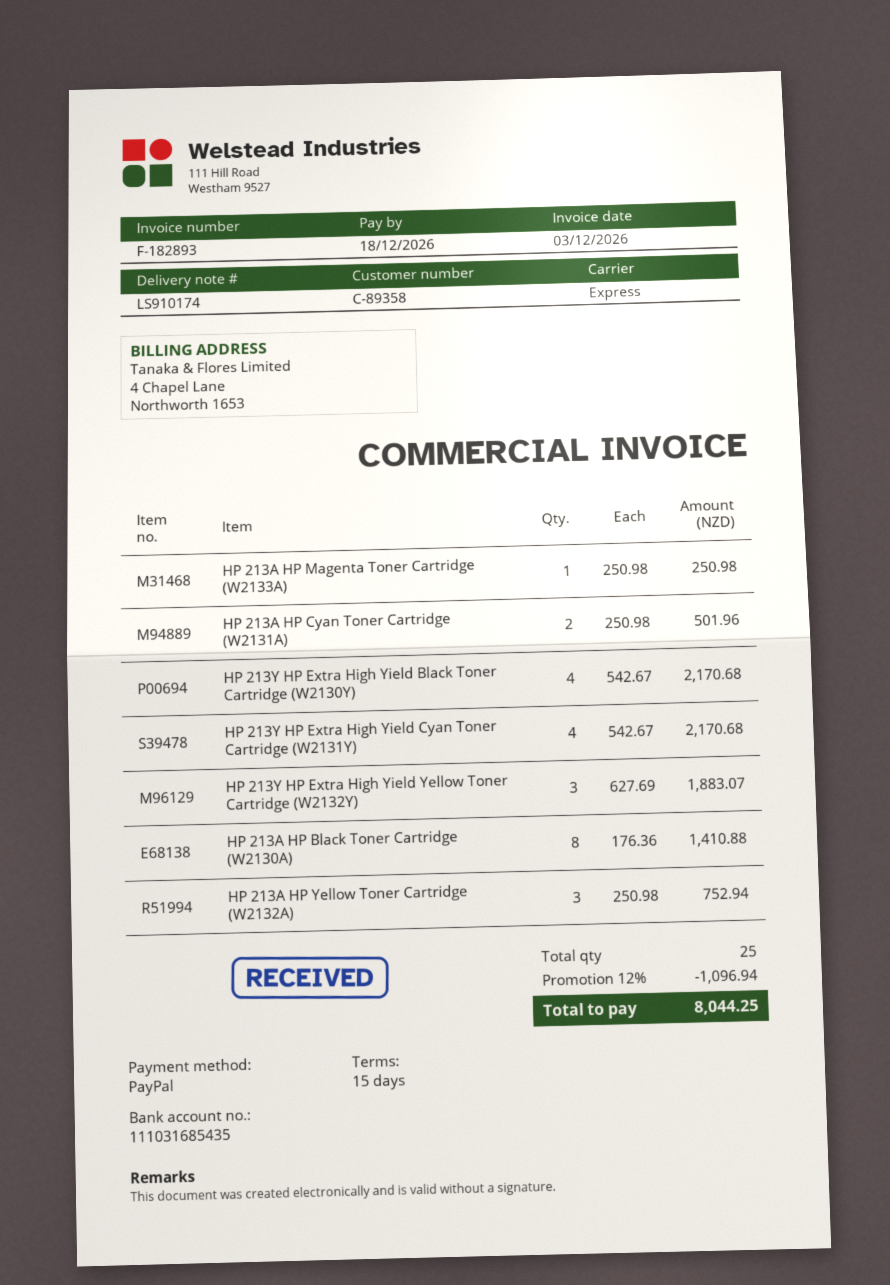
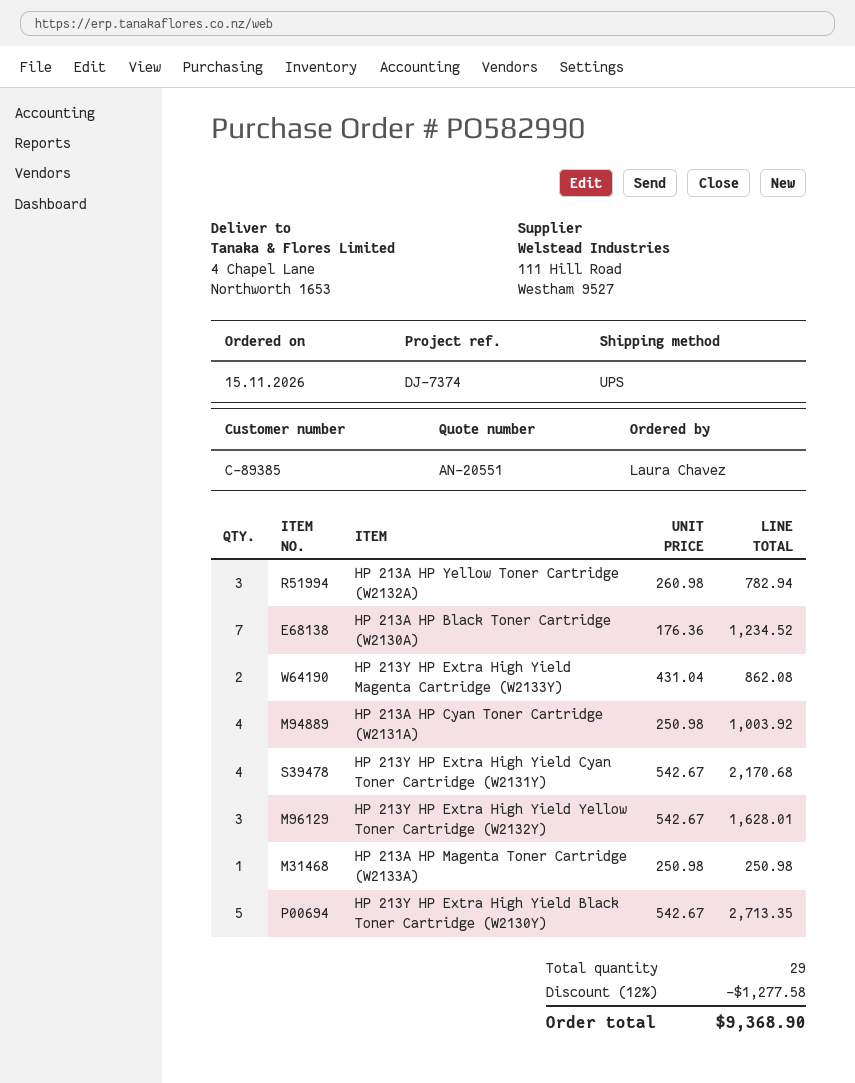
customer number: C-89358 -> C-89385
shipping method: express -> UPS
HP 213A HP Cyan Toner Cartridge (W2131A): 2 x 250.98 = 501.96 -> 4 x 250.98 = 1003.92
HP 213Y HP Extra High Yield Black Toner Cartridge (W2130Y): 4 x 542.67 = 2170.68 -> 5 x 542.67 = 2713.35
HP 213Y HP Extra High Yield Yellow Toner Cartridge (W2132Y): 3 x 627.69 = 1883.07 -> 3 x 542.67 = 1628.01
HP 213A HP Black Toner Cartridge (W2130A): 8 x 176.36 = 1410.88 -> 7 x 176.36 = 1234.52
HP 213A HP Yellow Toner Cartridge (W2132A): 3 x 250.98 = 752.94 -> 3 x 260.98 = 782.94
HP 213Y HP Extra High Yield Magenta Cartridge (W2133Y): none -> 2 x 431.04 = 862.08
total quantity: 25 -> 29
discount: 12% = 1096.94 -> 12% = 1277.58
total: 8044.25 -> 9368.90

